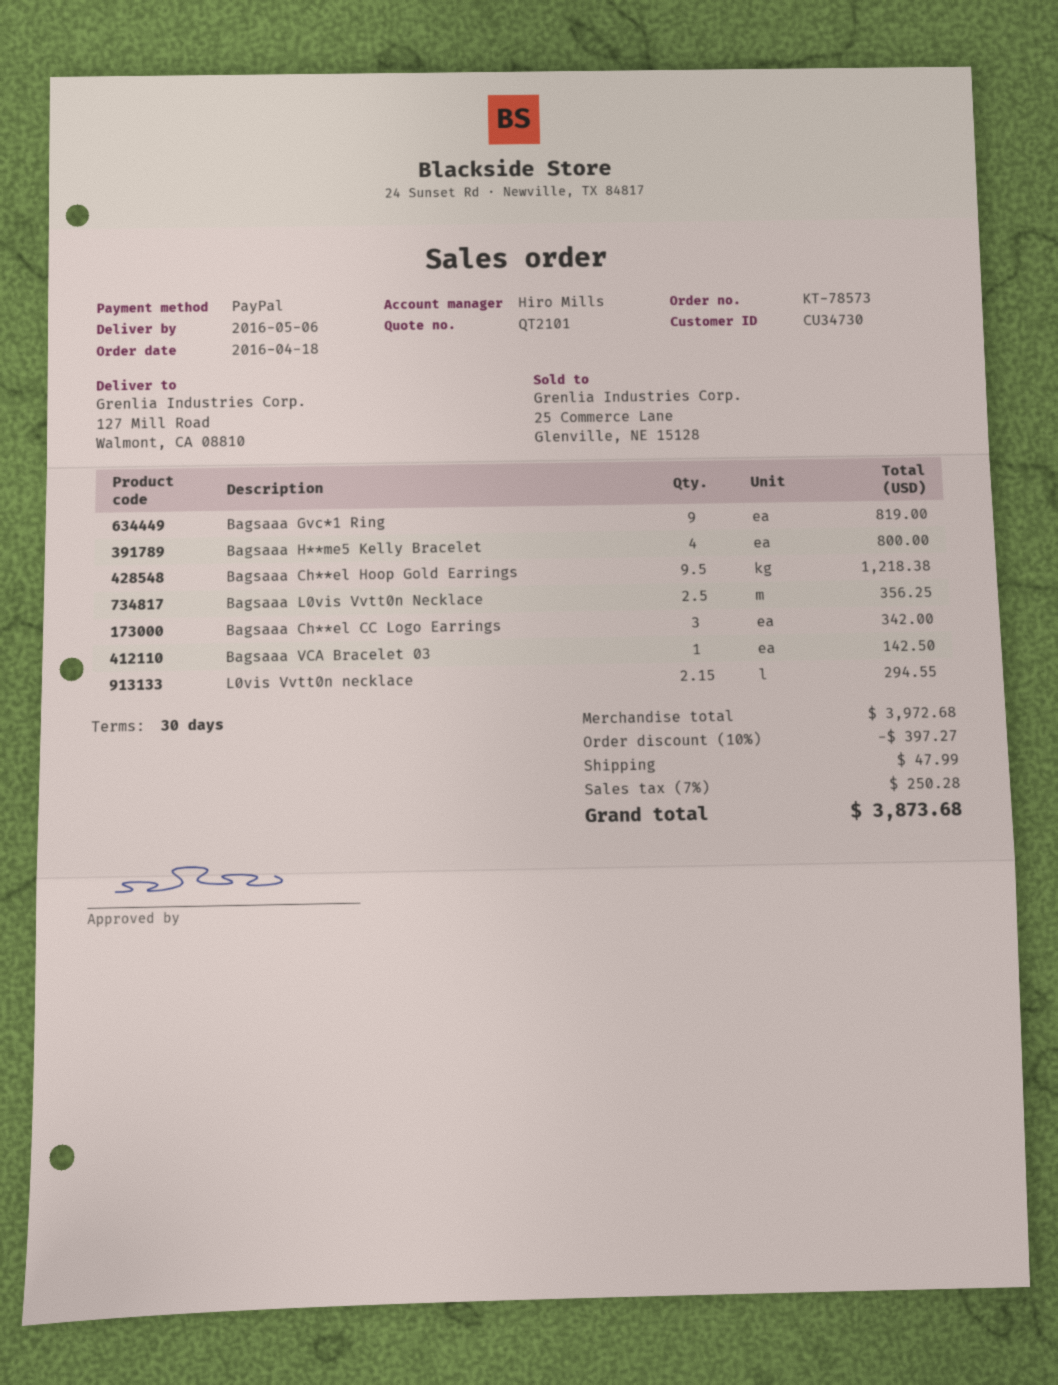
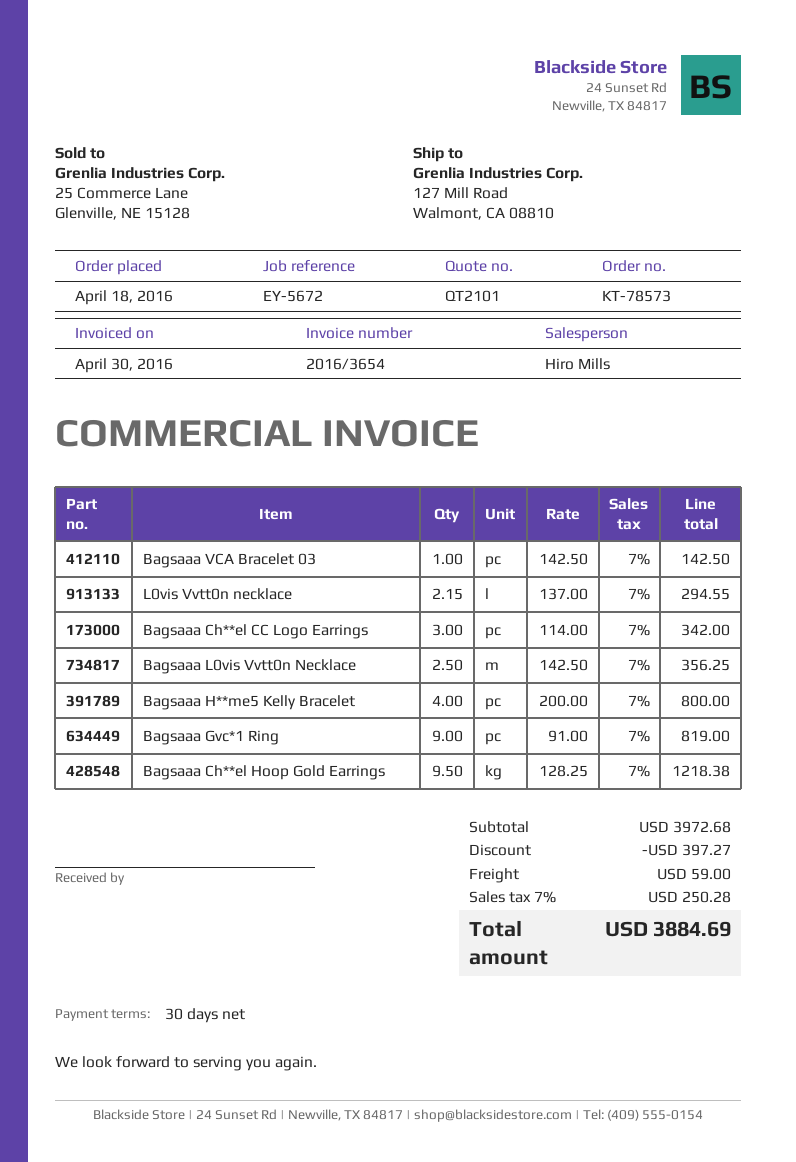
shipping: 47.99 -> 59.00
total: 3873.68 -> 3884.69

